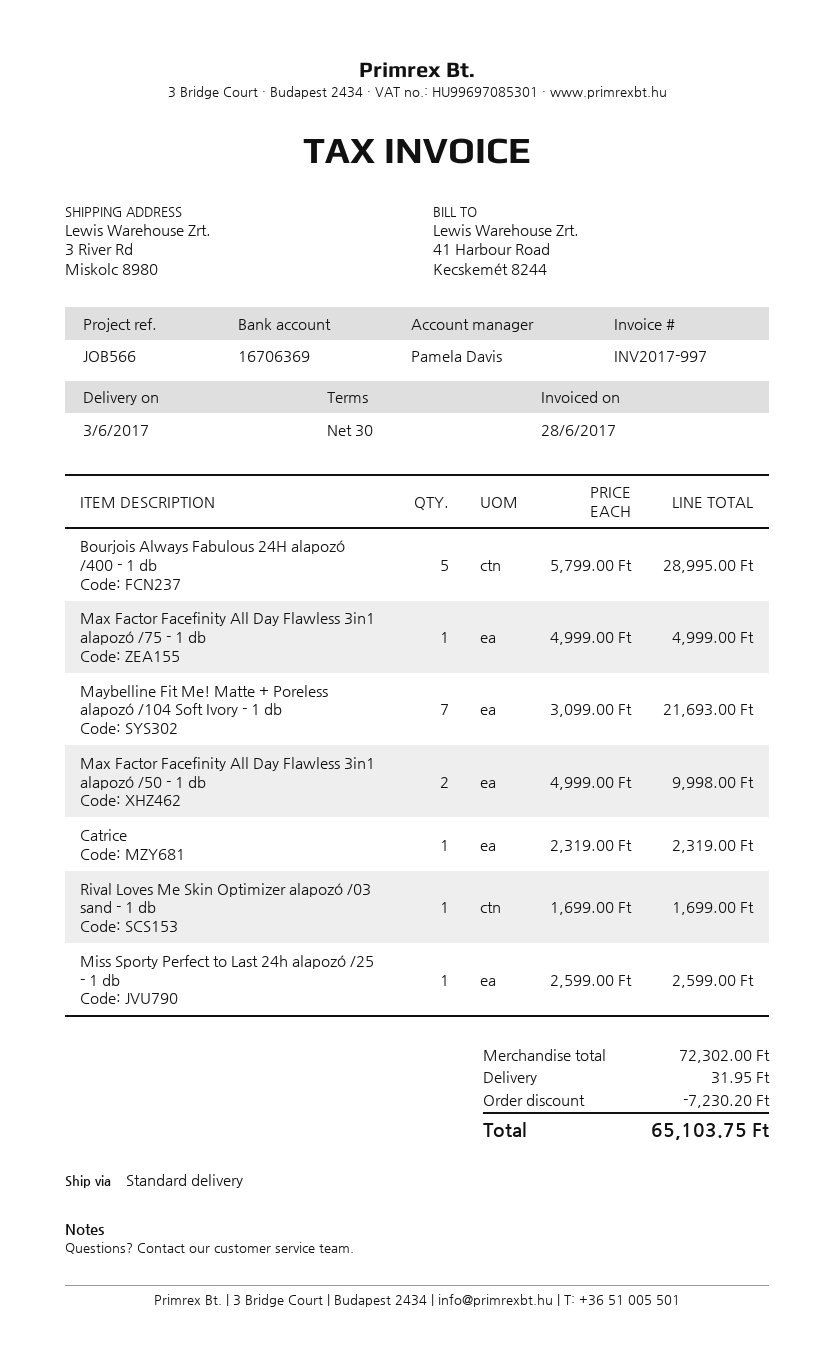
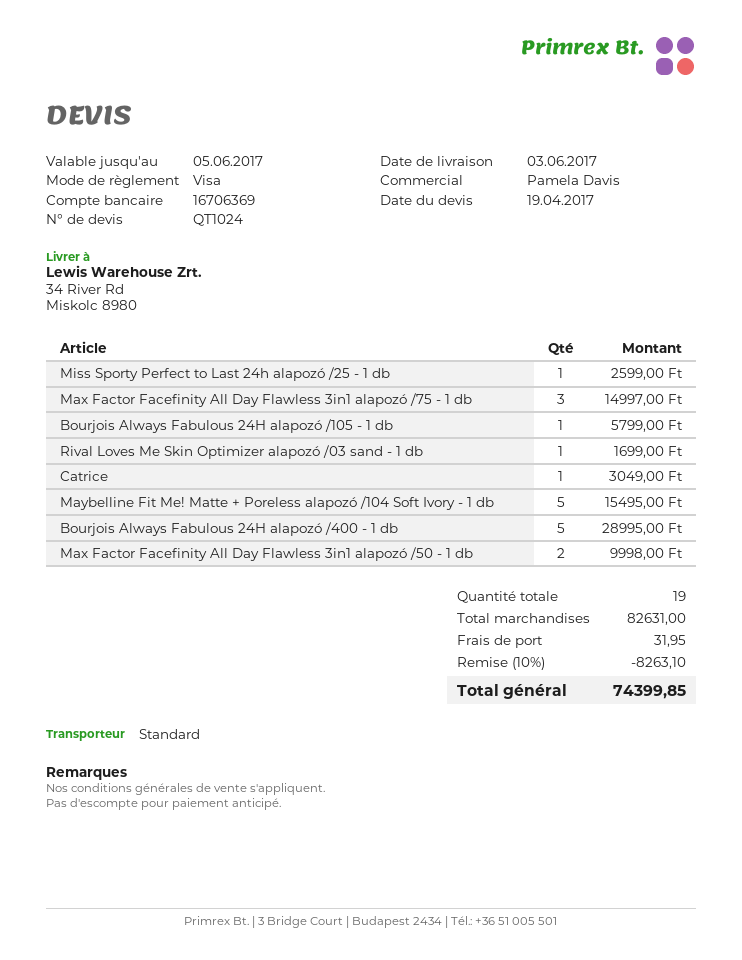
ship to: 3 River Rd, Miskolc 8980 -> 34 River Rd, Miskolc 8980
Max Factor Facefinity All Day Flawless 3in1 alapozó /75 - 1 db: 1 for 4999.00 -> 3 for 14997.00
Maybelline Fit Me! Matte + Poreless alapozó /104 Soft Ivory - 1 db: 7 for 21693.00 -> 5 for 15495.00
Catrice: 1 for 2319.00 -> 1 for 3049.00
Bourjois Always Fabulous 24H alapozó /105 - 1 db: none -> 1 for 5799.00
subtotal: 72302.00 -> 82631.00
discount: 7230.20 -> 8263.10
total: 65103.75 -> 74399.85

